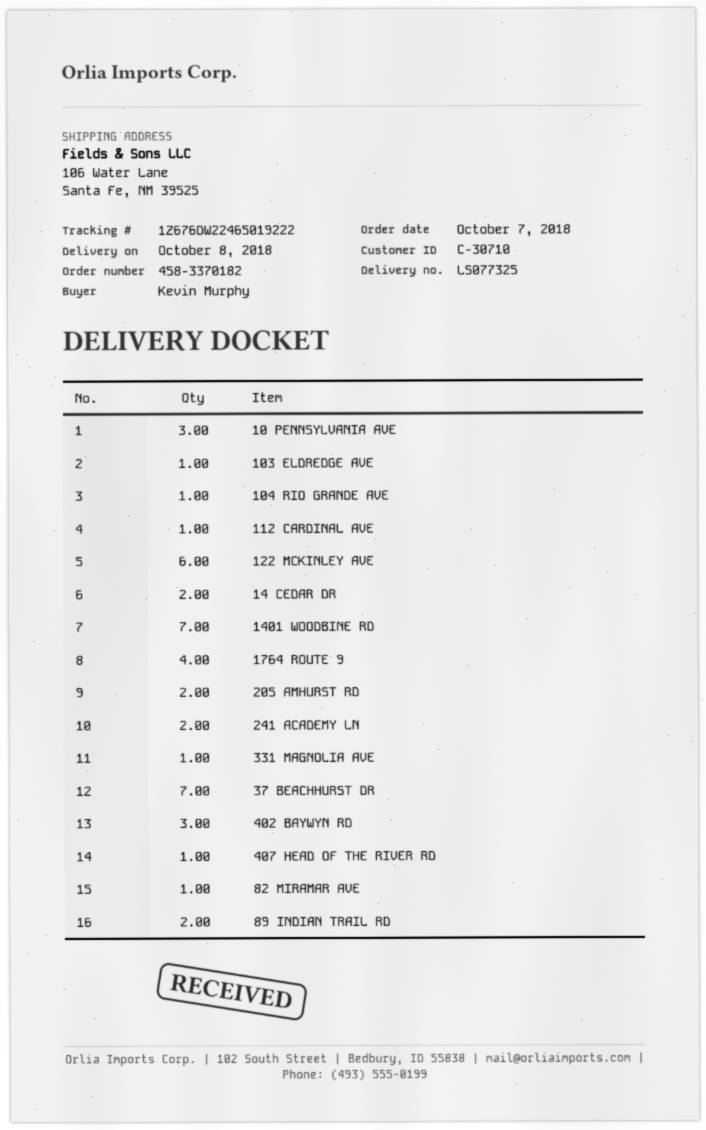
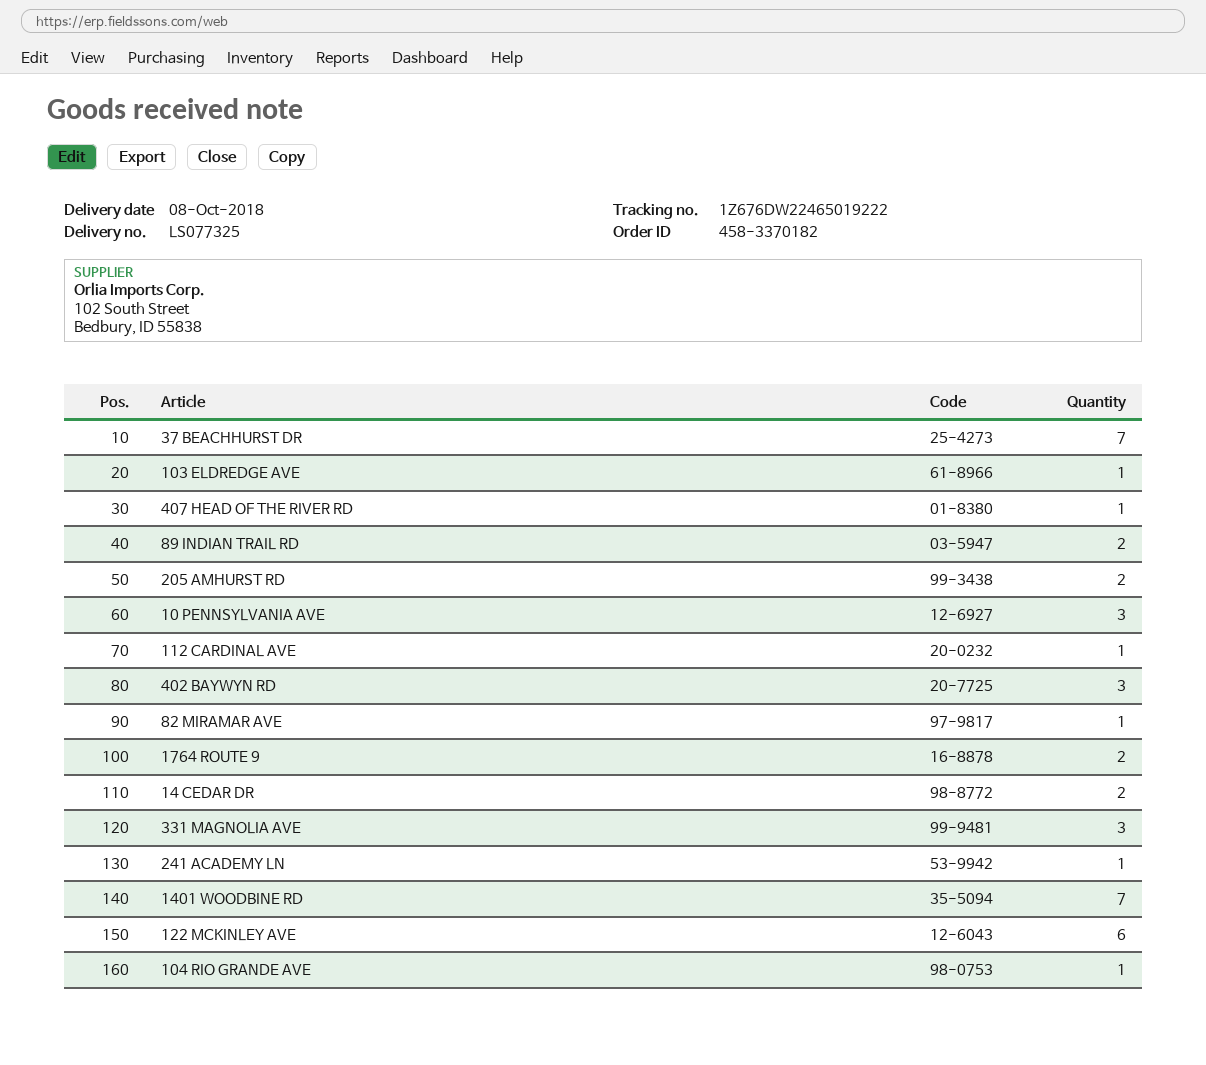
1764 ROUTE 9: 4 -> 2
241 ACADEMY LN: 2 -> 1
331 MAGNOLIA AVE: 1 -> 3

